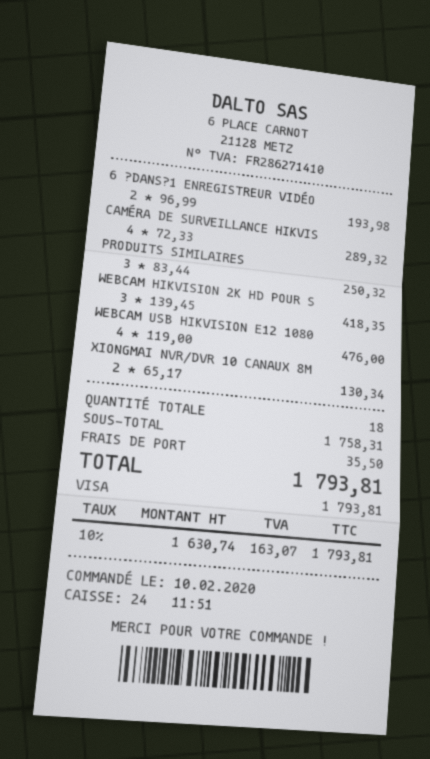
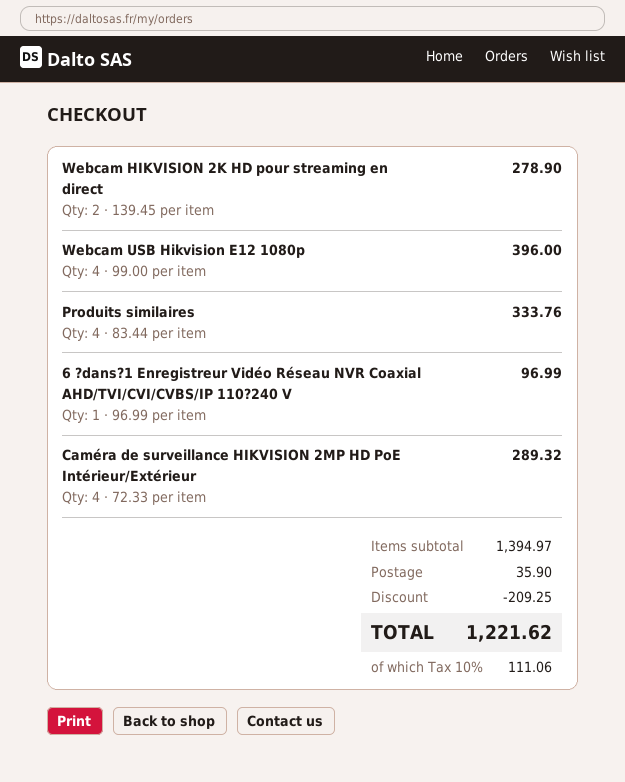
6 ?DANS?1 ENREGISTREUR VIDÉO: 2 x 96.99 = 193.98 -> 1 x 96.99 = 96.99
PRODUITS SIMILAIRES: 3 x 83.44 = 250.32 -> 4 x 83.44 = 333.76
WEBCAM HIKVISION 2K HD POUR S: 3 x 139.45 = 418.35 -> 2 x 139.45 = 278.90
WEBCAM USB HIKVISION E12 1080: 4 x 119.00 = 476.00 -> 4 x 99.00 = 396.00
XIONGMAI NVR/DVR 10 CANAUX 8M: 2 x 65.17 = 130.34 -> none
subtotal: 1758.31 -> 1394.97
discount: none -> 209.25
shipping: 35.50 -> 35.90
tax: 10% = 163.07 -> 10% = 111.06
total: 1793.81 -> 1221.62

